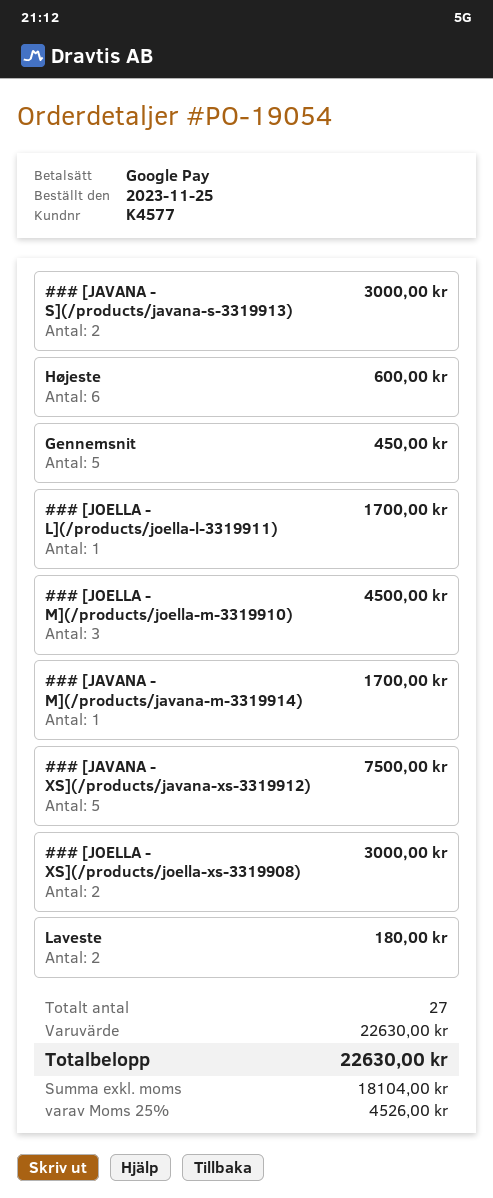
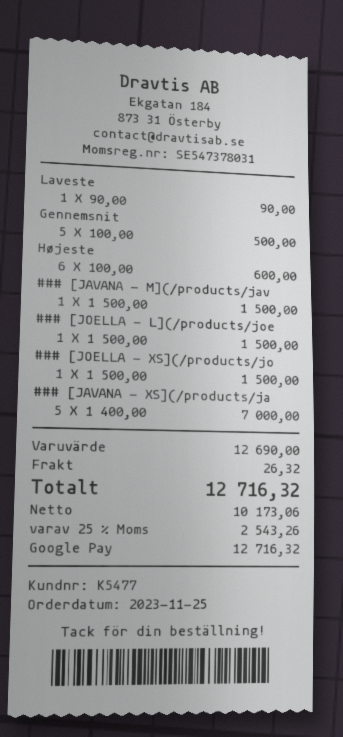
customer number: K4577 -> K5477
### [JAVANA - S](/products/javana-s-3319913): 2 for 3000.00 -> none
Gennemsnit: 5 for 450.00 -> 5 for 500.00
### [JOELLA - L](/products/joella-l-3319911): 1 for 1700.00 -> 1 for 1500.00
### [JOELLA - M](/products/joella-m-3319910): 3 for 4500.00 -> none
### [JAVANA - M](/products/javana-m-3319914): 1 for 1700.00 -> 1 for 1500.00
### [JAVANA - XS](/products/javana-xs-3319912): 5 for 7500.00 -> 5 for 7000.00
### [JOELLA - XS](/products/joella-xs-3319908): 2 for 3000.00 -> 1 for 1500.00
Laveste: 2 for 180.00 -> 1 for 90.00
subtotal: 22630.00 -> 12690.00
shipping: none -> 26.32
net: 18104.00 -> 10173.06
tax: 25% = 4526.00 -> 25% = 2543.26
total: 22630.00 -> 12716.32

